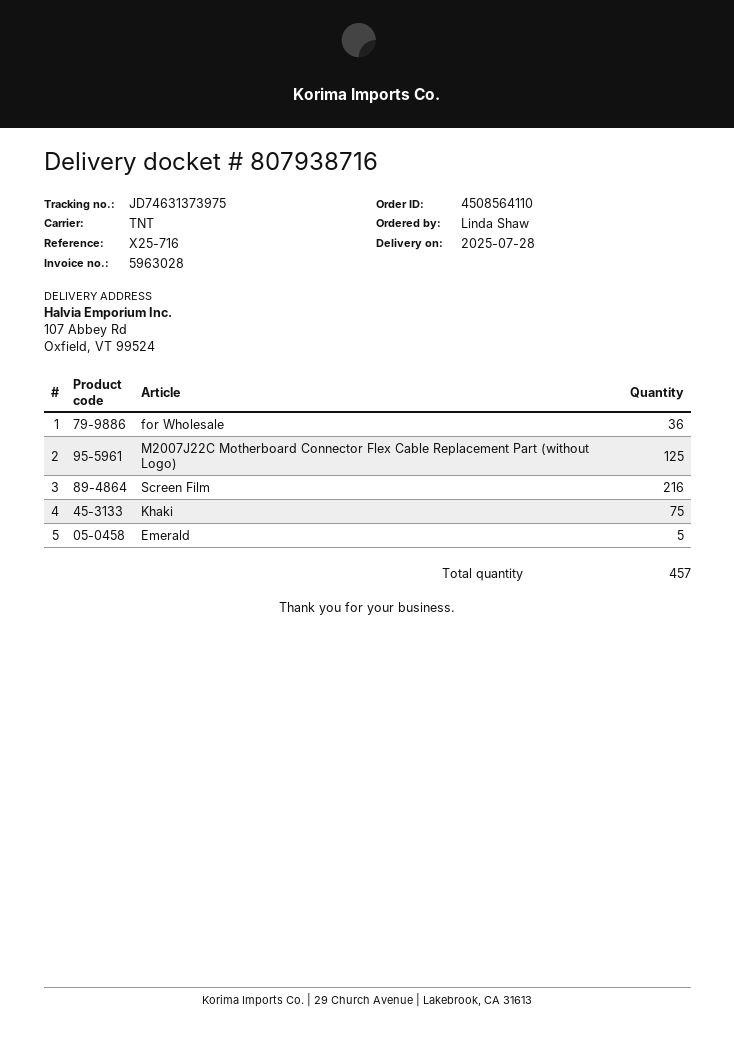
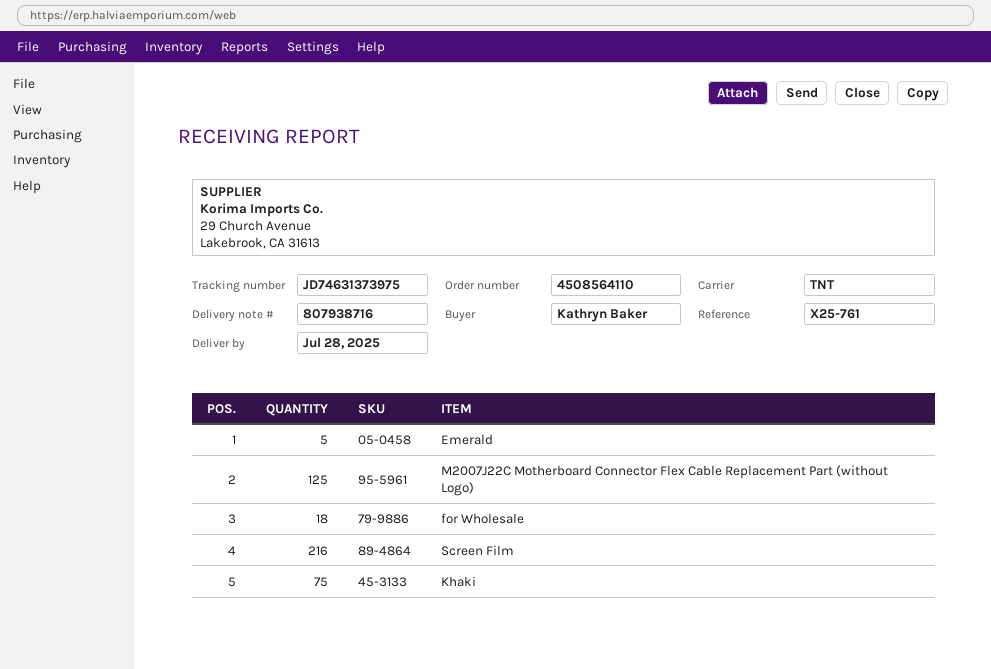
reference: X25-716 -> X25-761
ordered by: Linda Shaw -> Kathryn Baker
for Wholesale: 36 -> 18

